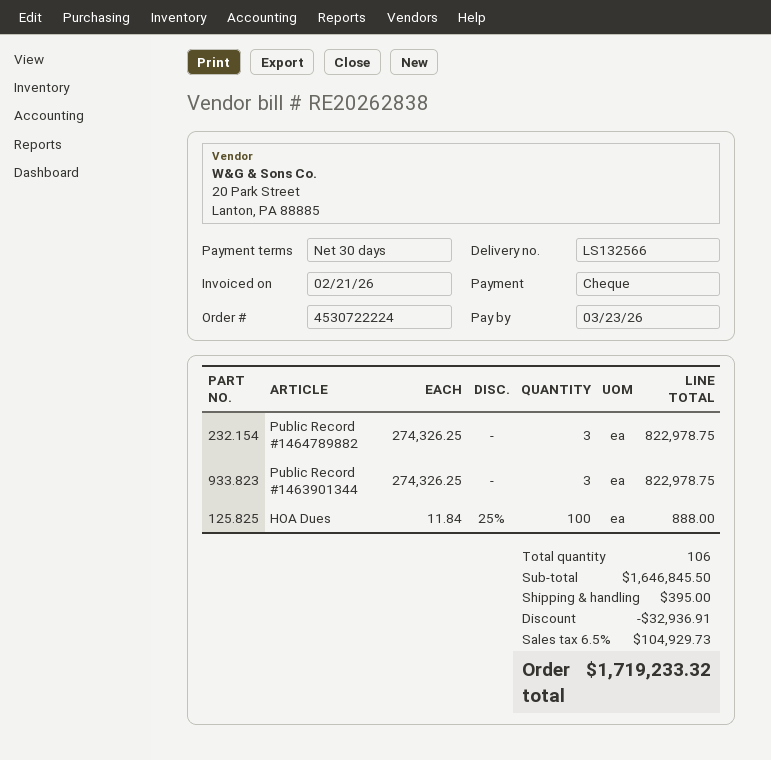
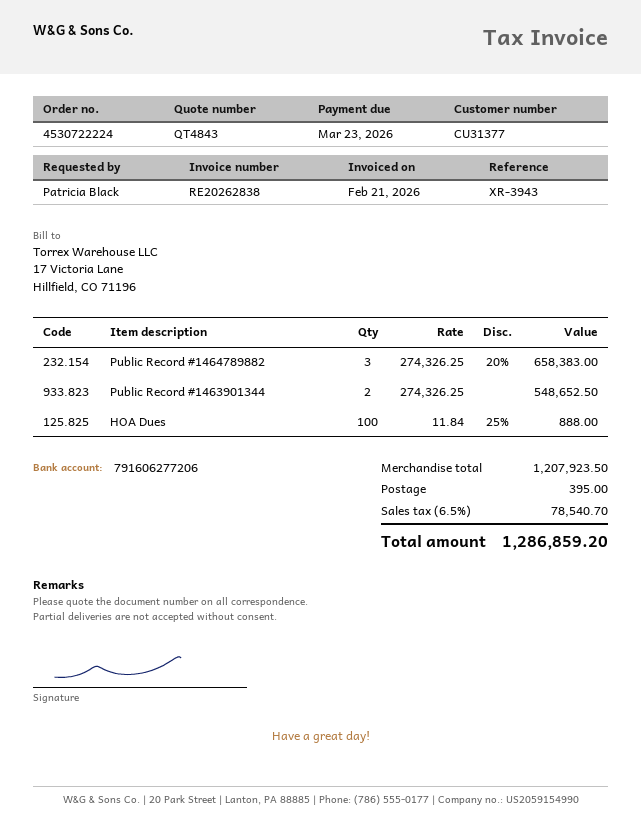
Public Record #1464789882: 3 x 274326.25 = 822978.75 -> 3 x 274326.25 - 20% = 658383.00
Public Record #1463901344: 3 x 274326.25 = 822978.75 -> 2 x 274326.25 = 548652.50
subtotal: 1646845.50 -> 1207923.50
discount: 32936.91 -> none
tax: 6.5% = 104929.73 -> 6.5% = 78540.70
total: 1719233.32 -> 1286859.20

